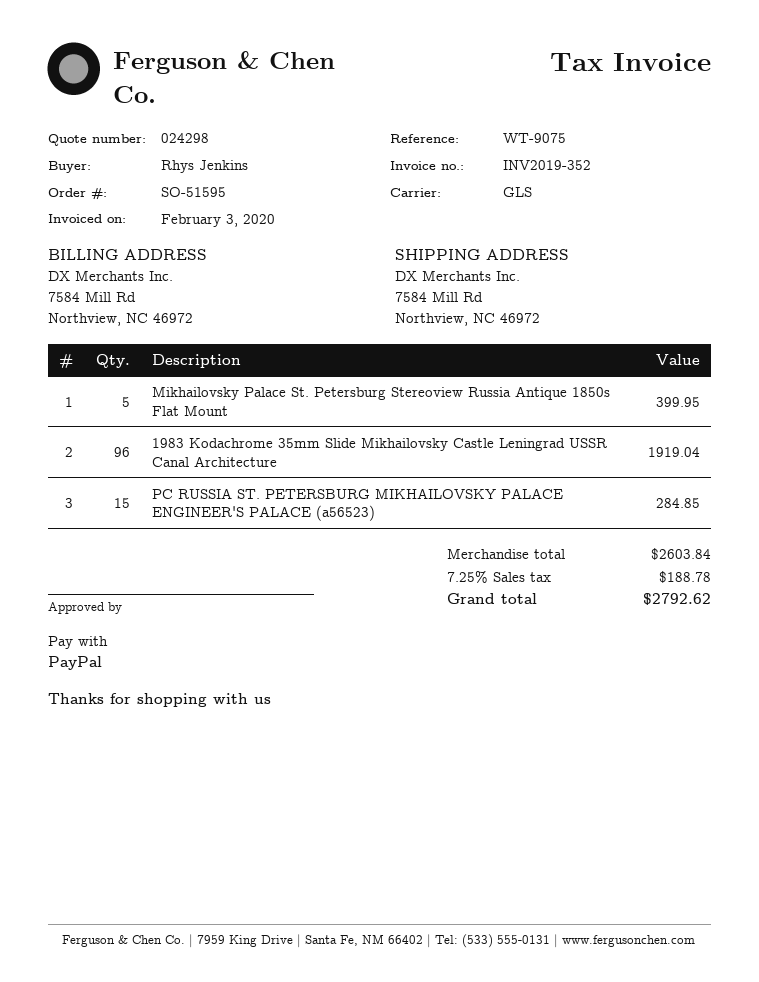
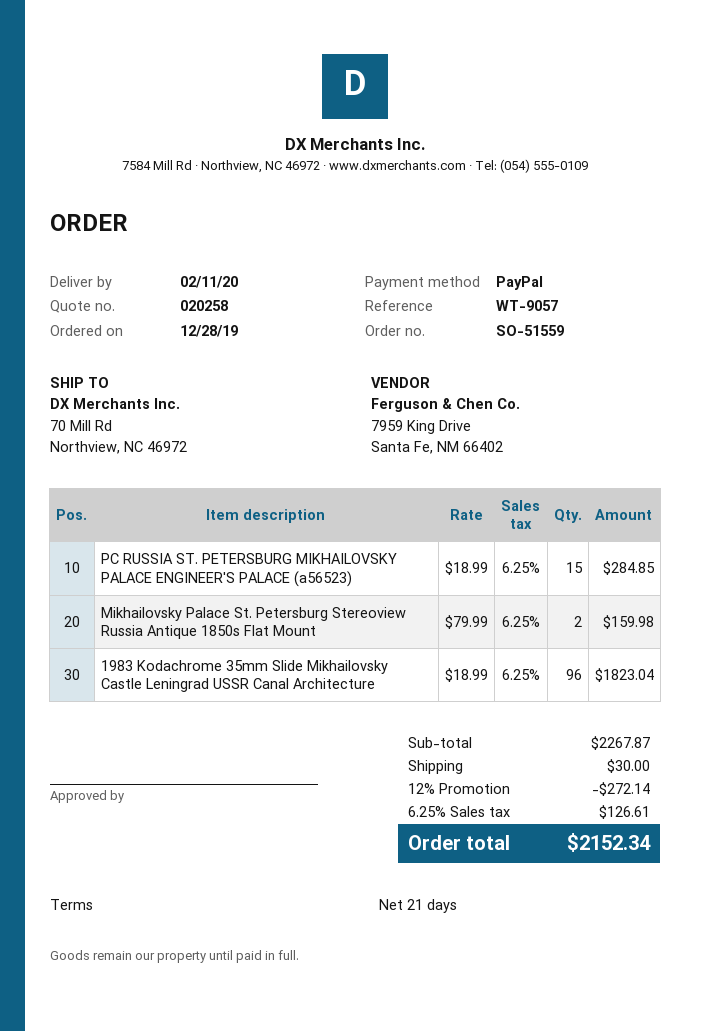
quote number: 024298 -> 020258
order number: SO-51595 -> SO-51559
reference: WT-9075 -> WT-9057
ship to: 7584 Mill Rd, Northview, NC 46972 -> 70 Mill Rd, Northview, NC 46972
Mikhailovsky Palace St. Petersburg Stereoview Russia Antique 1850s Flat Mount: 5 for 399.95 -> 2 for 159.98
1983 Kodachrome 35mm Slide Mikhailovsky Castle Leningrad USSR Canal Architecture: 96 for 1919.04 -> 96 for 1823.04
subtotal: 2603.84 -> 2267.87
discount: none -> 12% = 272.14
shipping: none -> 30.00
tax: 7.25% = 188.78 -> 6.25% = 126.61
total: 2792.62 -> 2152.34

